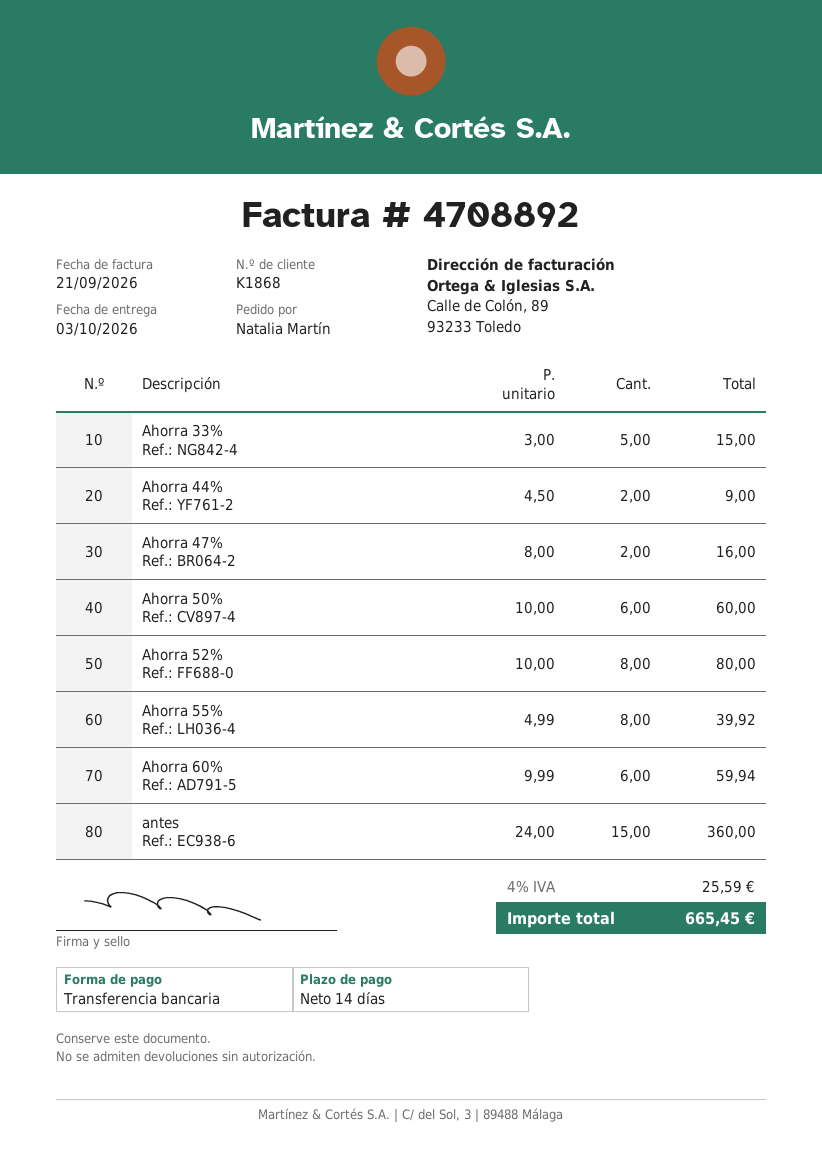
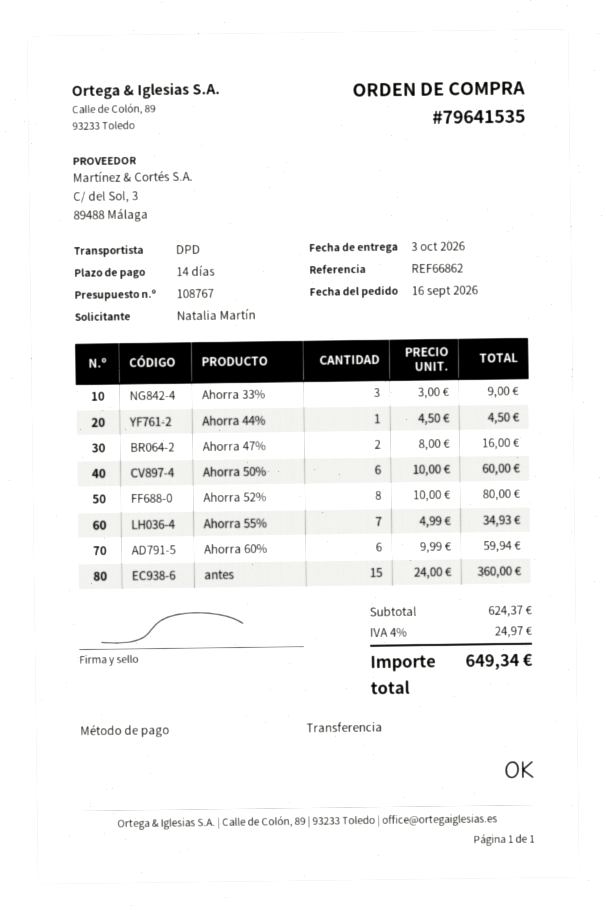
Ahorra 33%: 5 x 3.00 = 15.00 -> 3 x 3.00 = 9.00
Ahorra 44%: 2 x 4.50 = 9.00 -> 1 x 4.50 = 4.50
Ahorra 55%: 8 x 4.99 = 39.92 -> 7 x 4.99 = 34.93
tax: 4% = 25.59 -> 4% = 24.97
total: 665.45 -> 649.34

